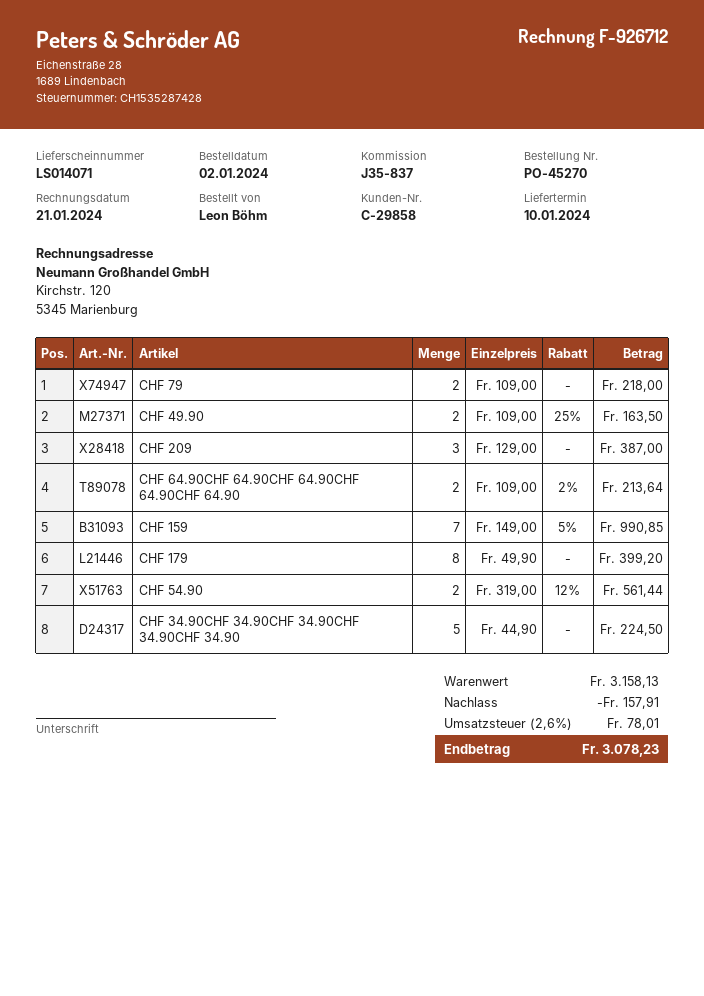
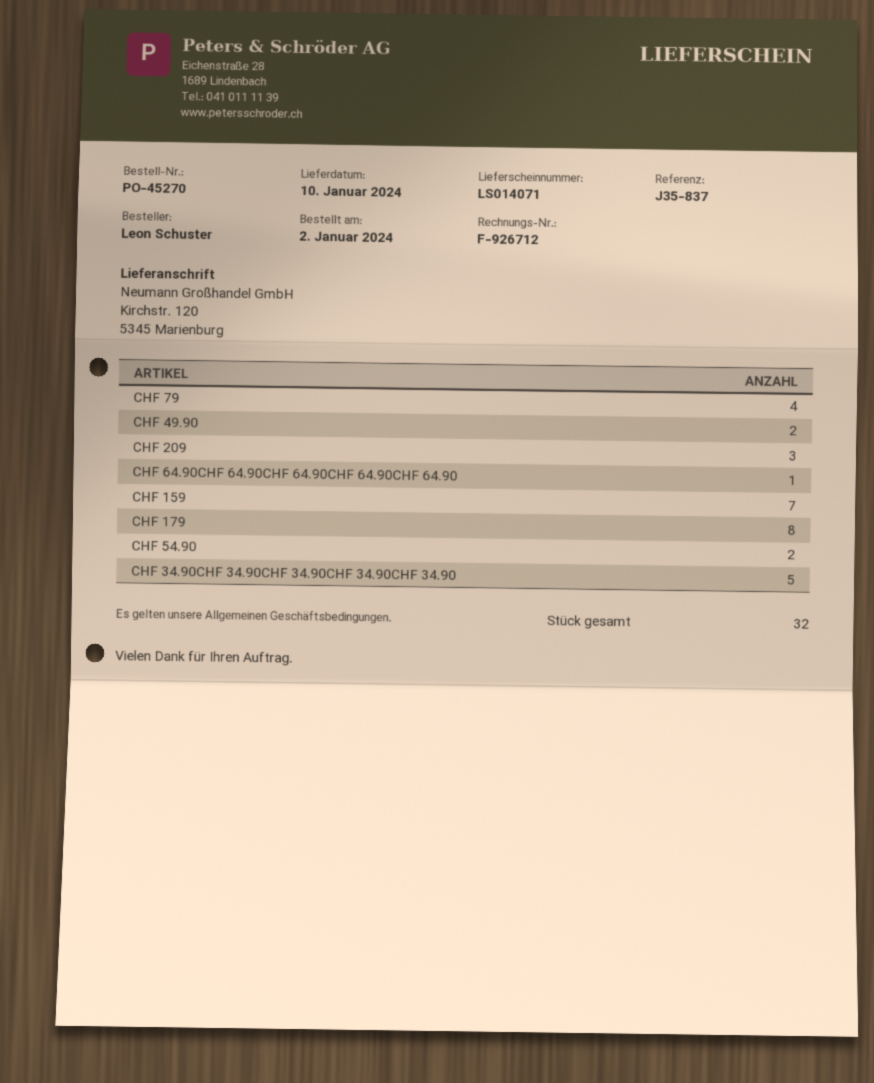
ordered by: Leon Böhm -> Leon Schuster
CHF 79: 2 -> 4
CHF 64.90CHF 64.90CHF 64.90CHF 64.90CHF 64.90: 2 -> 1

